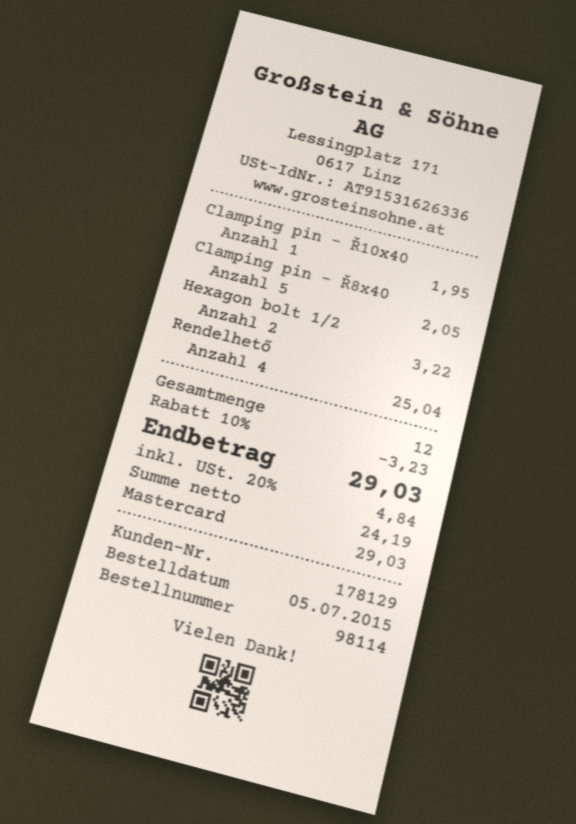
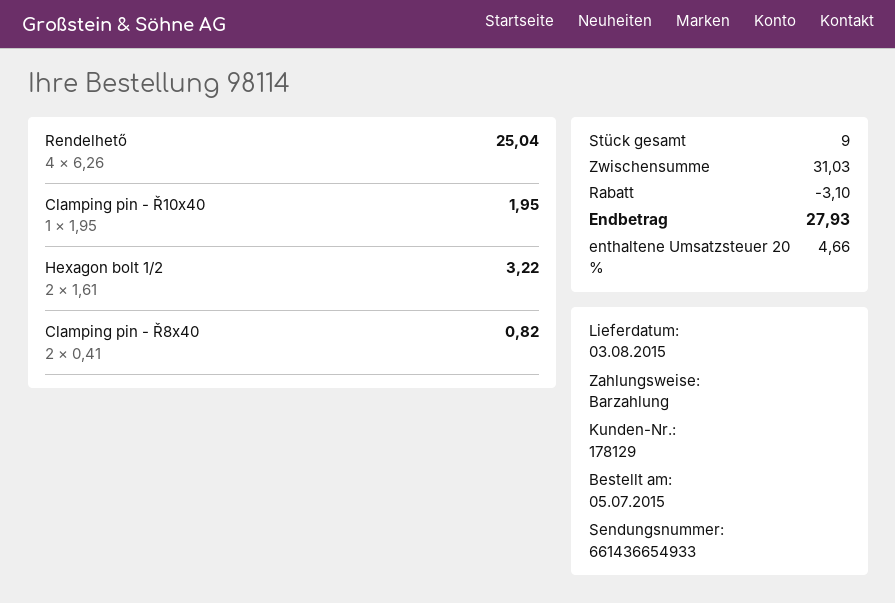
payment method: Mastercard -> cash
Clamping pin - Ř8x40: 5 for 2.05 -> 2 for 0.82
total quantity: 12 -> 9
discount: 3.23 -> 3.10
tax: 20% = 4.84 -> 20% = 4.66
total: 29.03 -> 27.93

